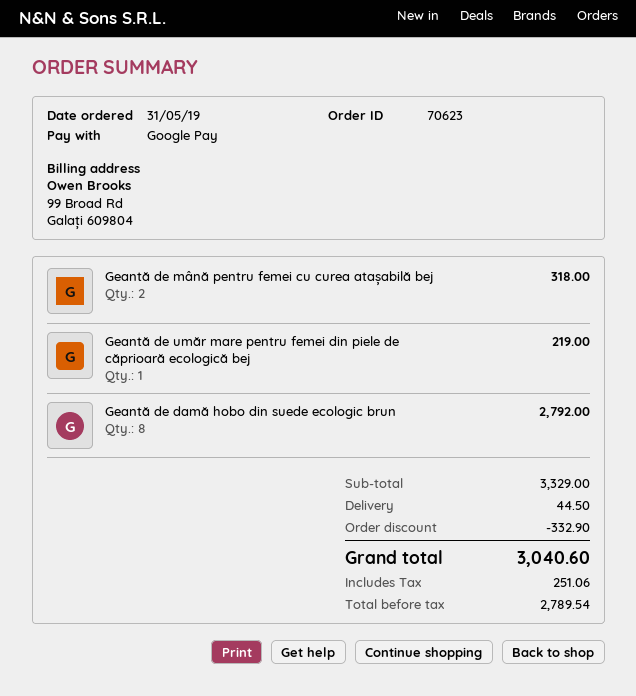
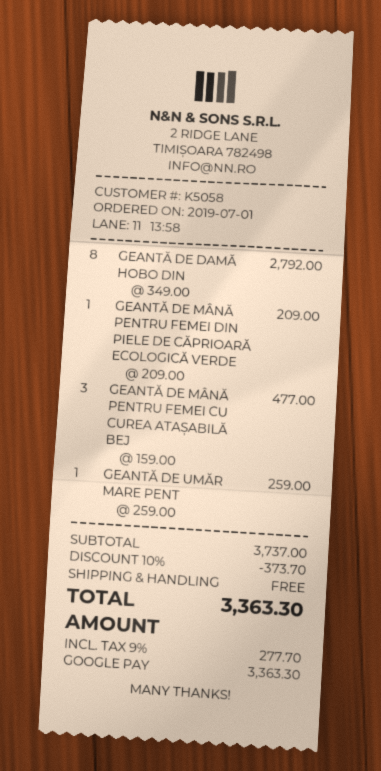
order date: 2019-05-31 -> 2019-07-01
Geantă de mână pentru femei cu curea atașabilă bej: 2 for 318.00 -> 3 for 477.00
Geantă de umăr mare pentru femei din piele de căprioară ecologică bej: 1 for 219.00 -> 1 for 259.00
GEANTĂ DE MÂNĂ PENTRU FEMEI DIN PIELE DE CĂPRIOARĂ ECOLOGICĂ VERDE: none -> 1 for 209.00
subtotal: 3329.00 -> 3737.00
discount: 332.90 -> 373.70
shipping: 44.50 -> 0.00
tax: 251.06 -> 277.70
total: 3040.60 -> 3363.30

